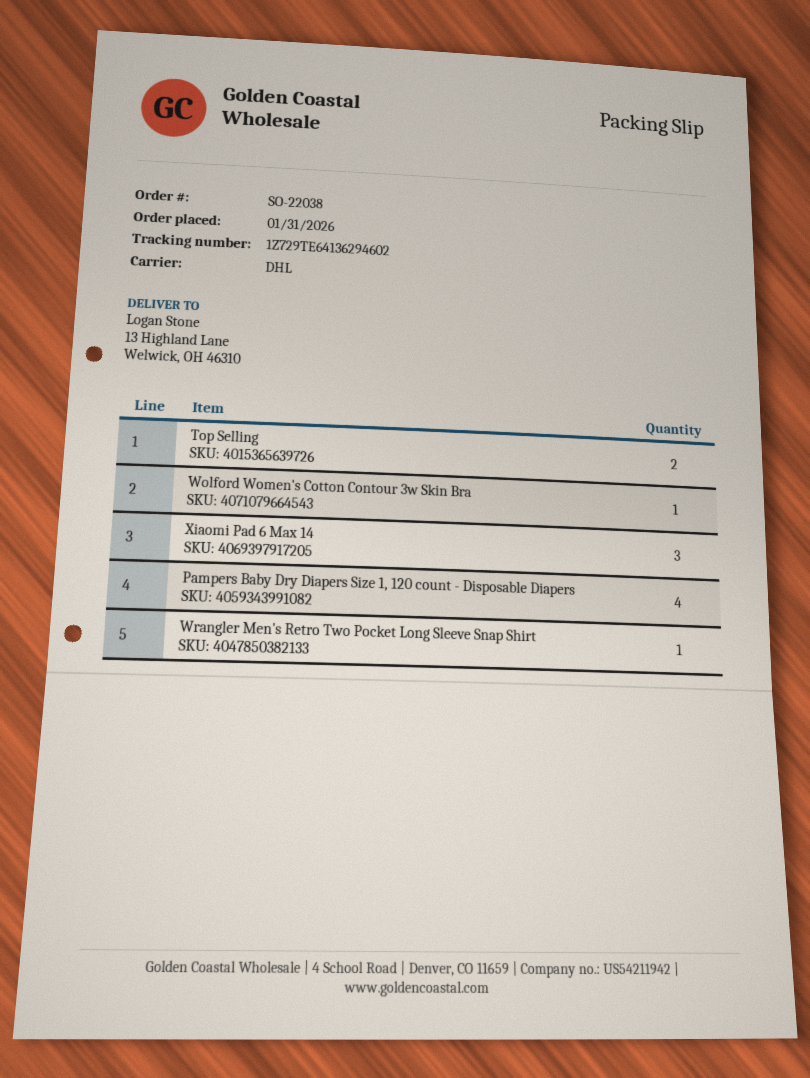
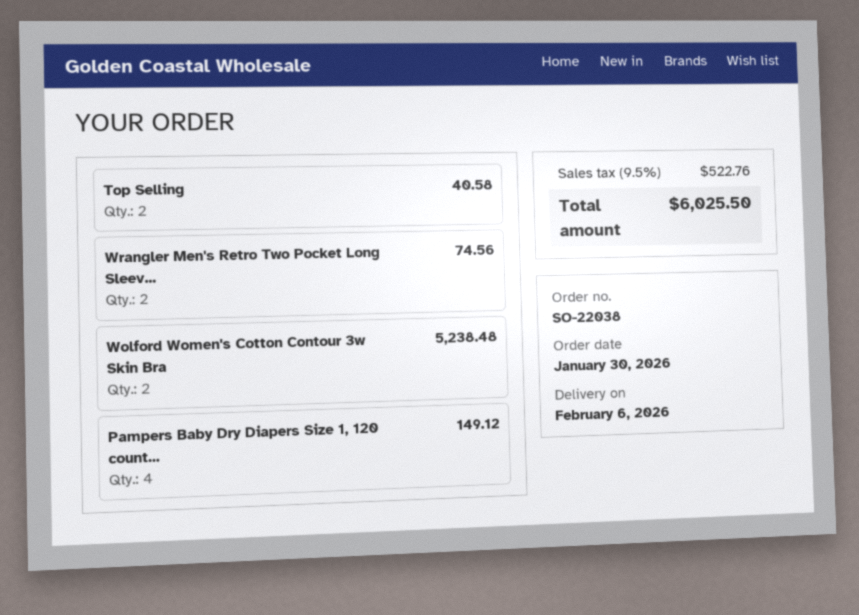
order date: 2026-01-31 -> 2026-01-30
Wolford Women's Cotton Contour 3w Skin Bra: 1 -> 2
Xiaomi Pad 6 Max 14: 3 -> none
Wrangler Men's Retro Two Pocket Long Sleeve Snap Shirt: 1 -> 2

